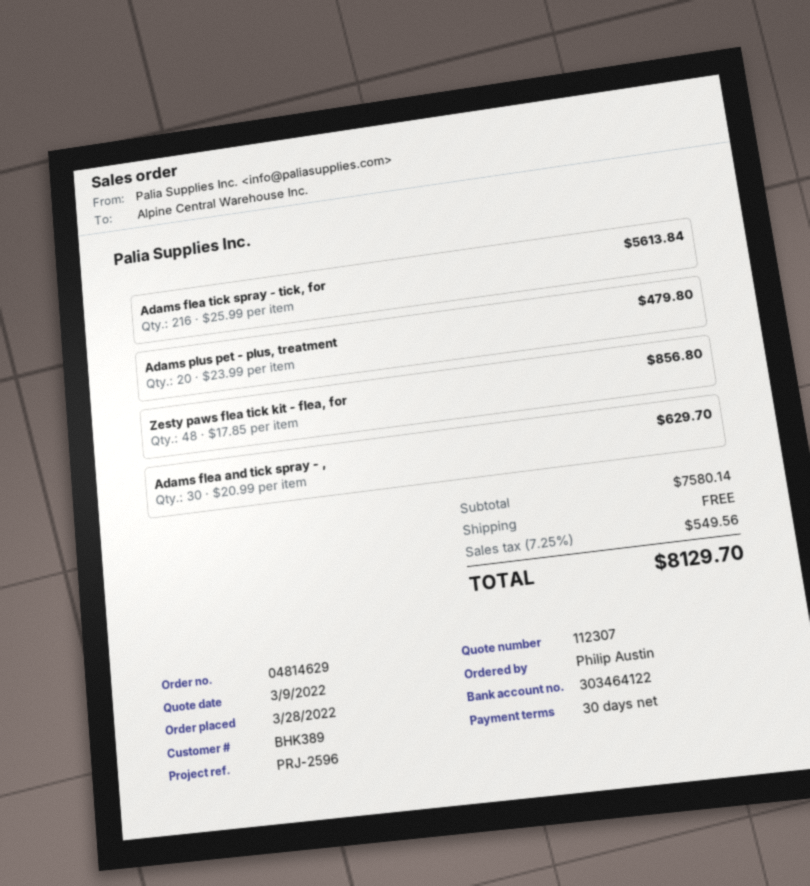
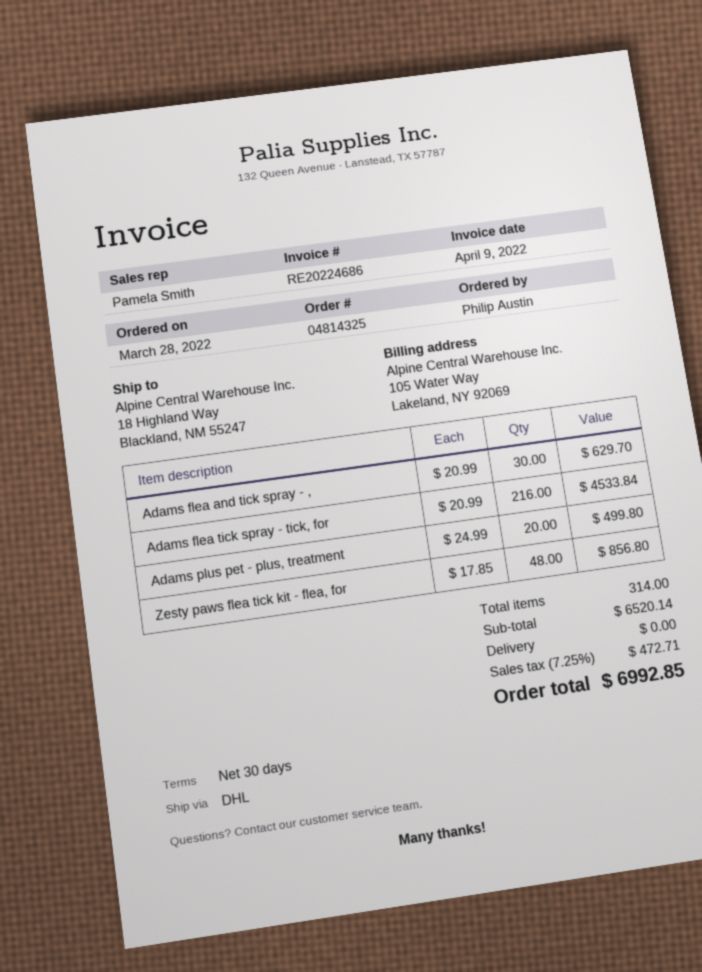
order number: 04814629 -> 04814325
Adams flea tick spray - tick, for: 216 x 25.99 = 5613.84 -> 216 x 20.99 = 4533.84
Adams plus pet - plus, treatment: 20 x 23.99 = 479.80 -> 20 x 24.99 = 499.80
subtotal: 7580.14 -> 6520.14
tax: 7.25% = 549.56 -> 7.25% = 472.71
total: 8129.70 -> 6992.85

